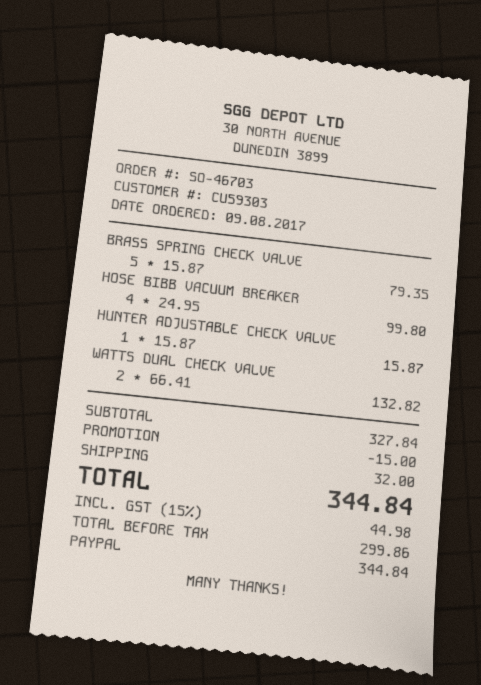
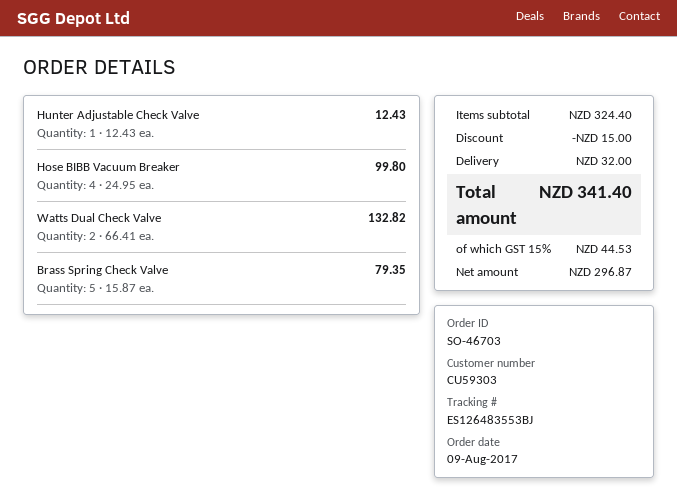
HUNTER ADJUSTABLE CHECK VALVE: 1 x 15.87 = 15.87 -> 1 x 12.43 = 12.43
subtotal: 327.84 -> 324.40
net: 299.86 -> 296.87
tax: 15% = 44.98 -> 15% = 44.53
total: 344.84 -> 341.40

